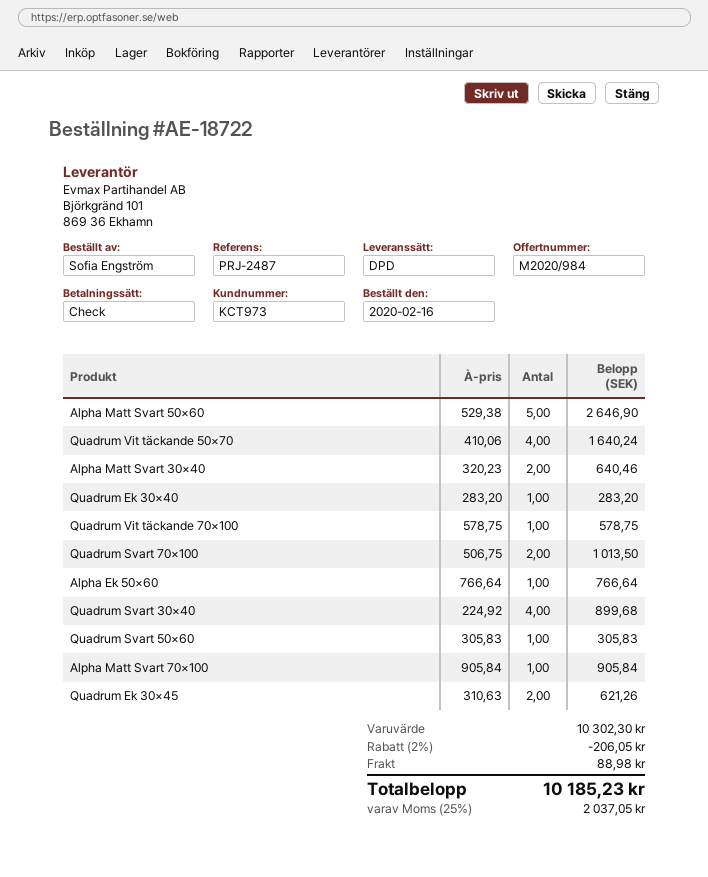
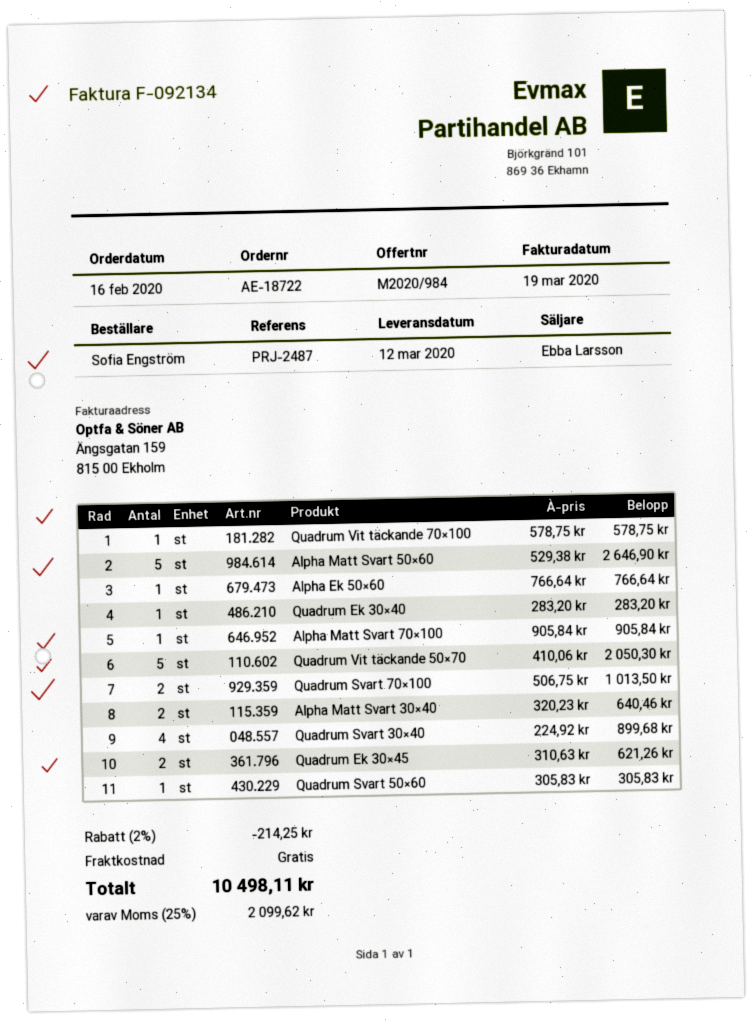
Quadrum Vit täckande 50×70: 4 x 410.06 = 1640.24 -> 5 x 410.06 = 2050.30
discount: 2% = 206.05 -> 2% = 214.25
shipping: 88.98 -> 0.00
tax: 25% = 2037.05 -> 25% = 2099.62
total: 10185.23 -> 10498.11

